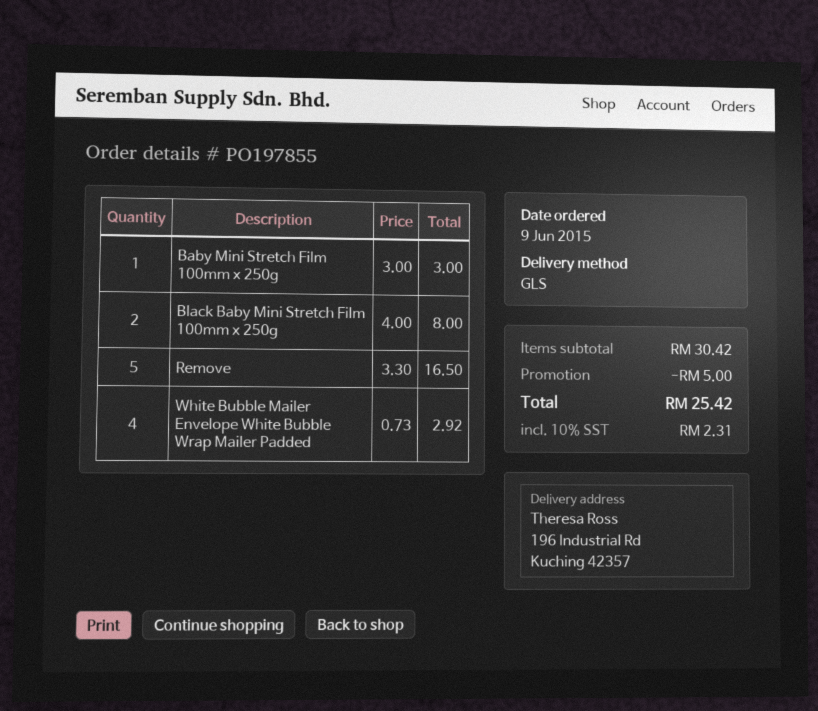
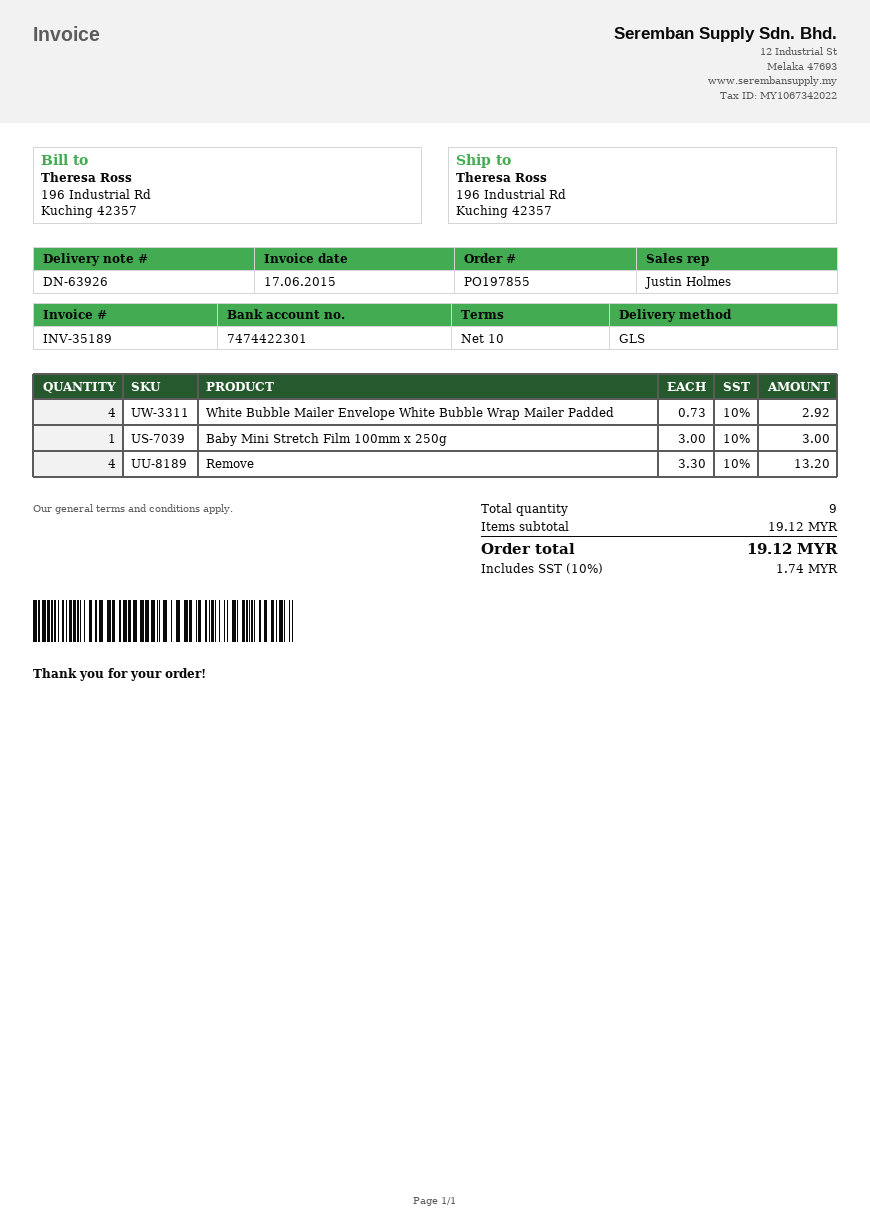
Black Baby Mini Stretch Film 100mm x 250g: 2 x 4.00 = 8.00 -> none
Remove: 5 x 3.30 = 16.50 -> 4 x 3.30 = 13.20
subtotal: 30.42 -> 19.12
discount: 5.00 -> none
tax: 10% = 2.31 -> 10% = 1.74
total: 25.42 -> 19.12

